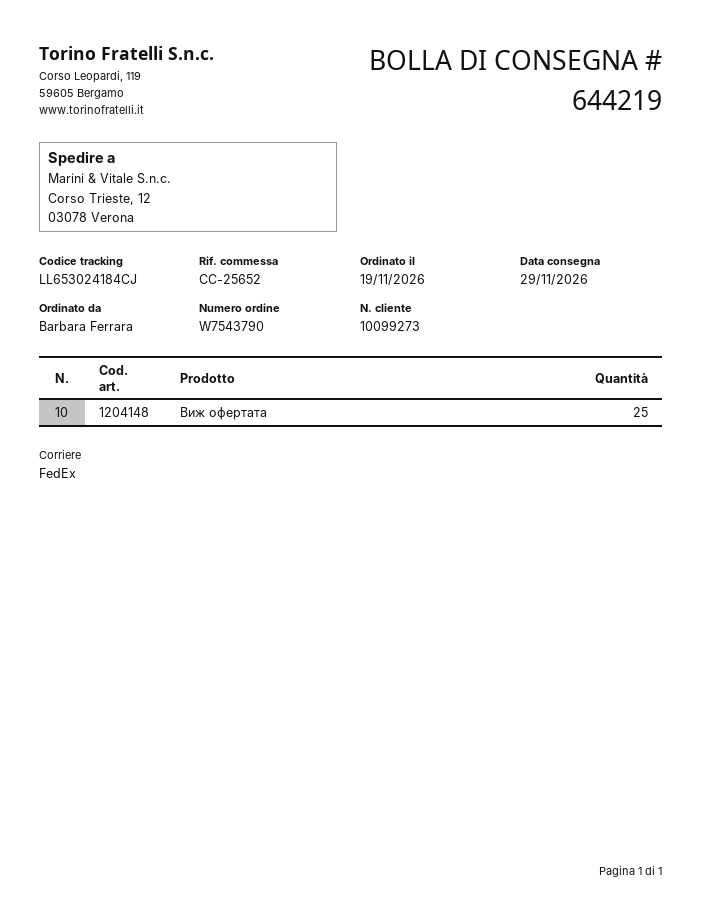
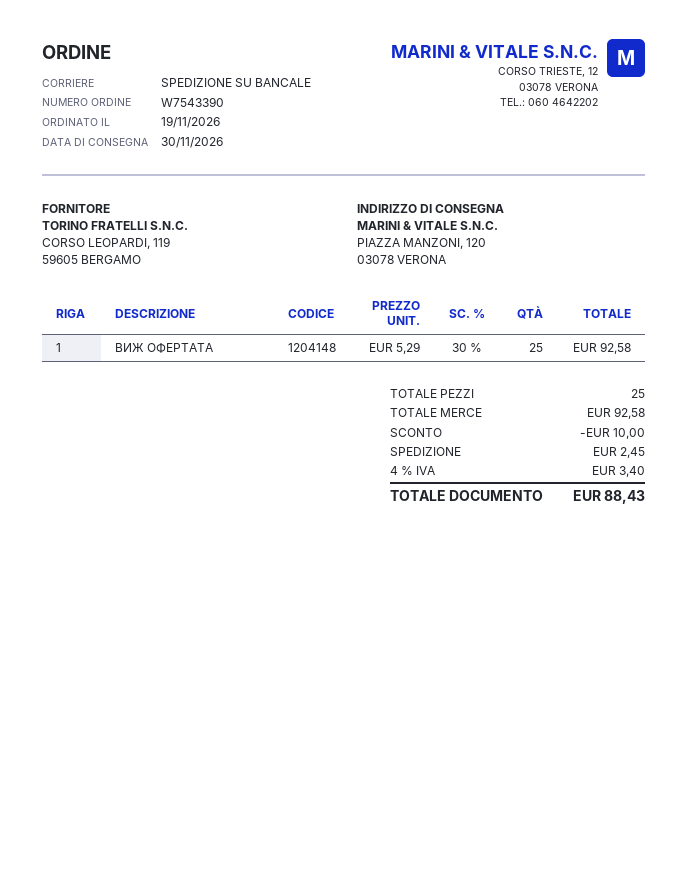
order number: W7543790 -> W7543390
delivery date: 2026-11-29 -> 2026-11-30
shipping method: FedEx -> pallet freight
ship to: Corso Trieste, 12, 03078 Verona -> PIAZZA MANZONI, 120, 03078 VERONA

